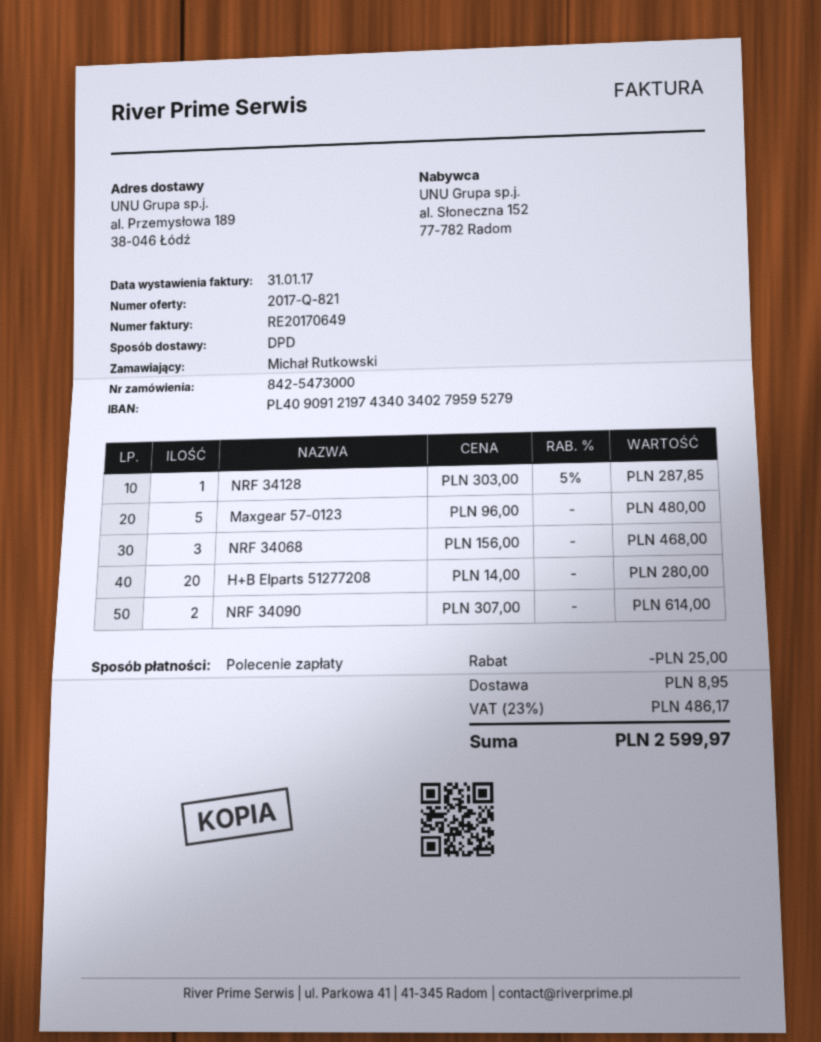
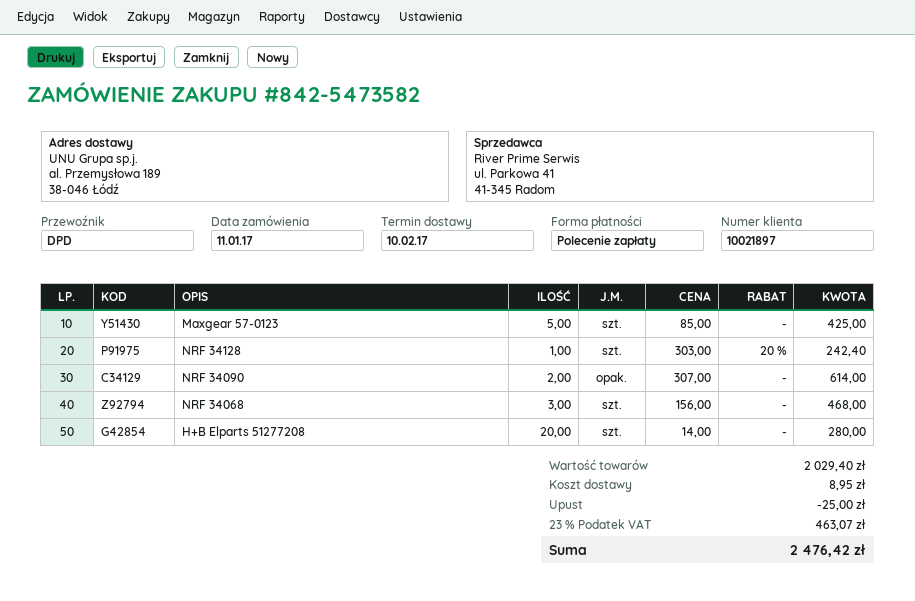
order number: 842-5473000 -> 842-5473582
NRF 34128: 1 x 303.00 - 5% = 287.85 -> 1 x 303.00 - 20% = 242.40
Maxgear 57-0123: 5 x 96.00 = 480.00 -> 5 x 85.00 = 425.00
tax: 23% = 486.17 -> 23% = 463.07
total: 2599.97 -> 2476.42

